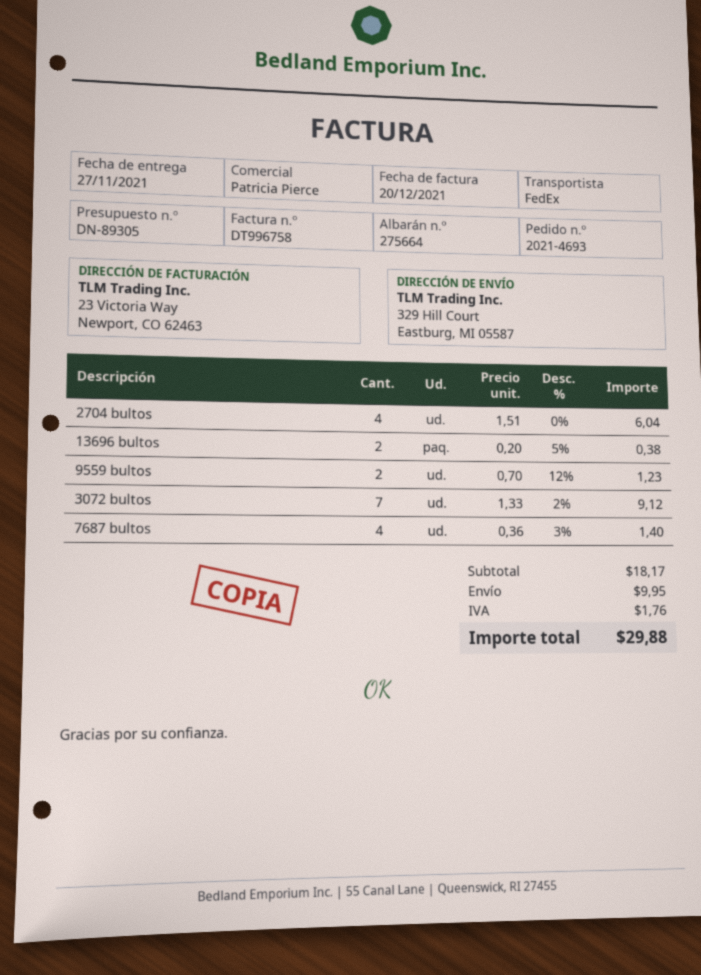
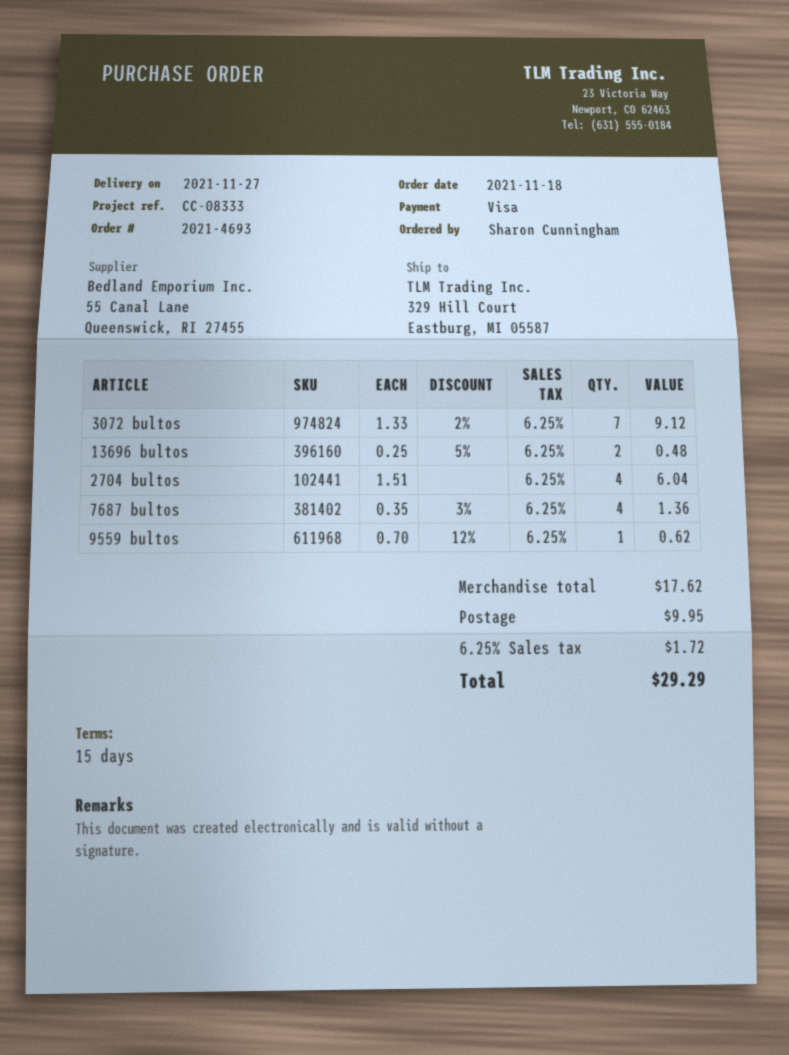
13696 bultos: 2 x 0.20 - 5% = 0.38 -> 2 x 0.25 - 5% = 0.48
9559 bultos: 2 x 0.70 - 12% = 1.23 -> 1 x 0.70 - 12% = 0.62
7687 bultos: 4 x 0.36 - 3% = 1.40 -> 4 x 0.35 - 3% = 1.36
subtotal: 18.17 -> 17.62
tax: 1.76 -> 1.72
total: 29.88 -> 29.29

